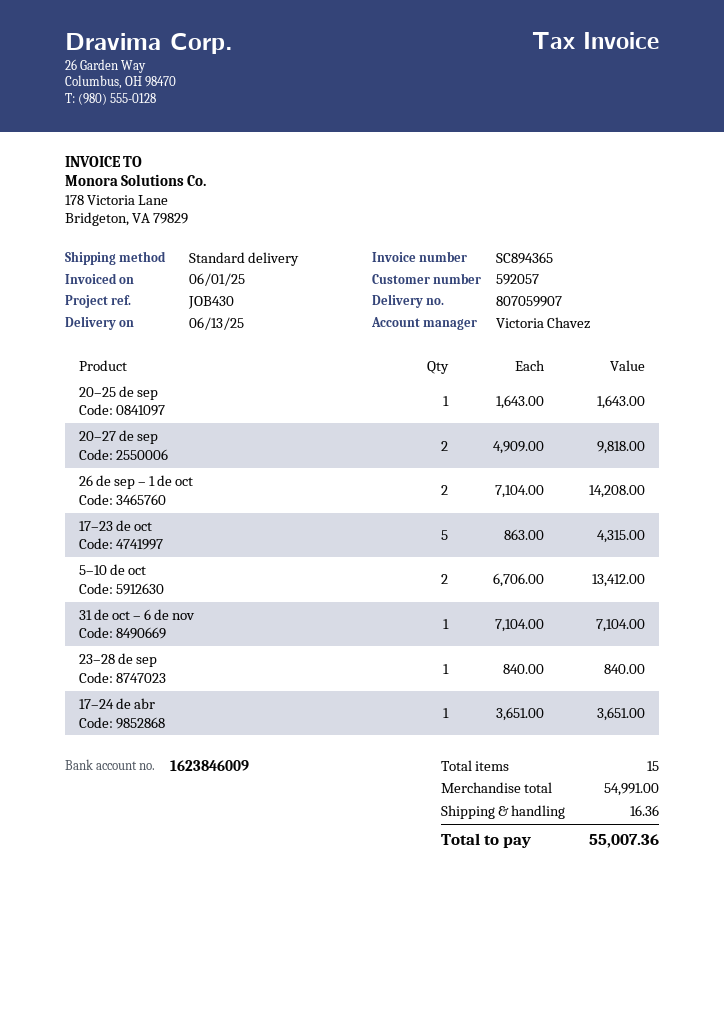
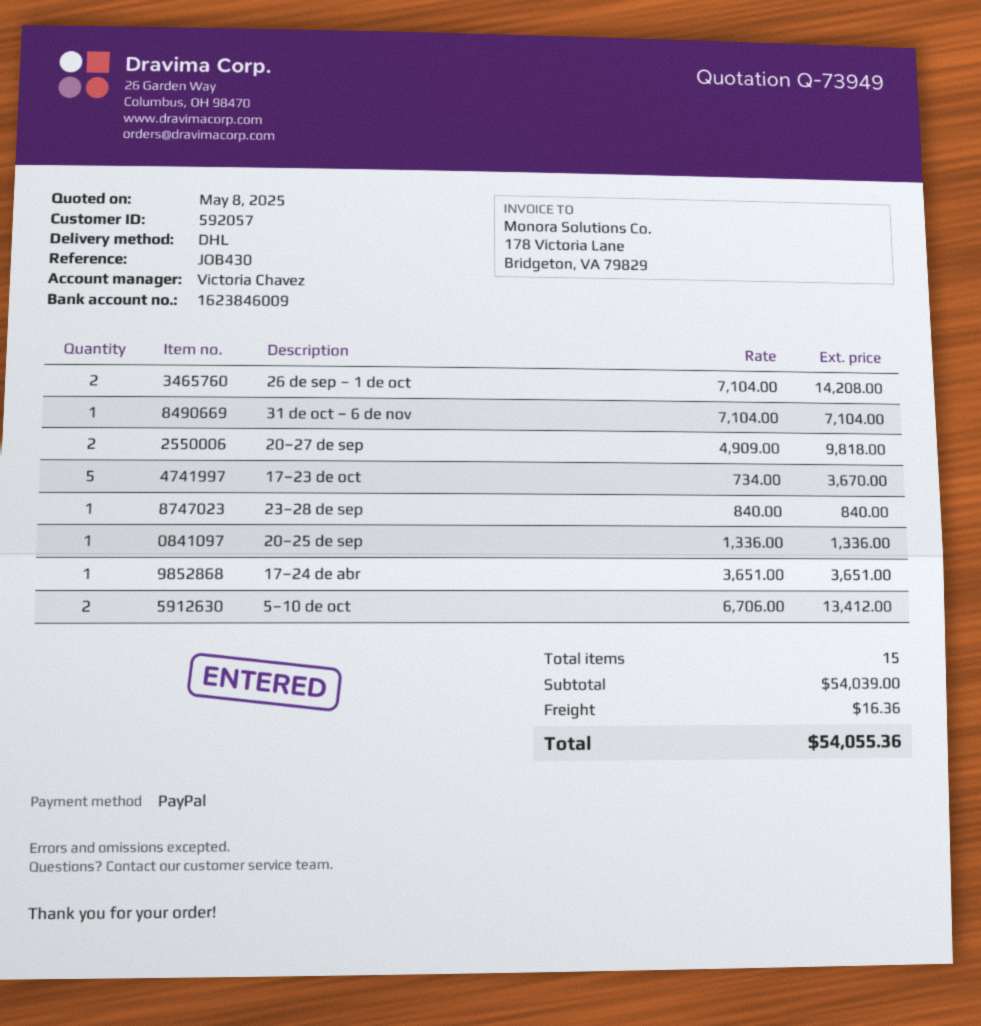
shipping method: standard -> DHL
20–25 de sep: 1 x 1643.00 = 1643.00 -> 1 x 1336.00 = 1336.00
17–23 de oct: 5 x 863.00 = 4315.00 -> 5 x 734.00 = 3670.00
subtotal: 54991.00 -> 54039.00
total: 55007.36 -> 54055.36

